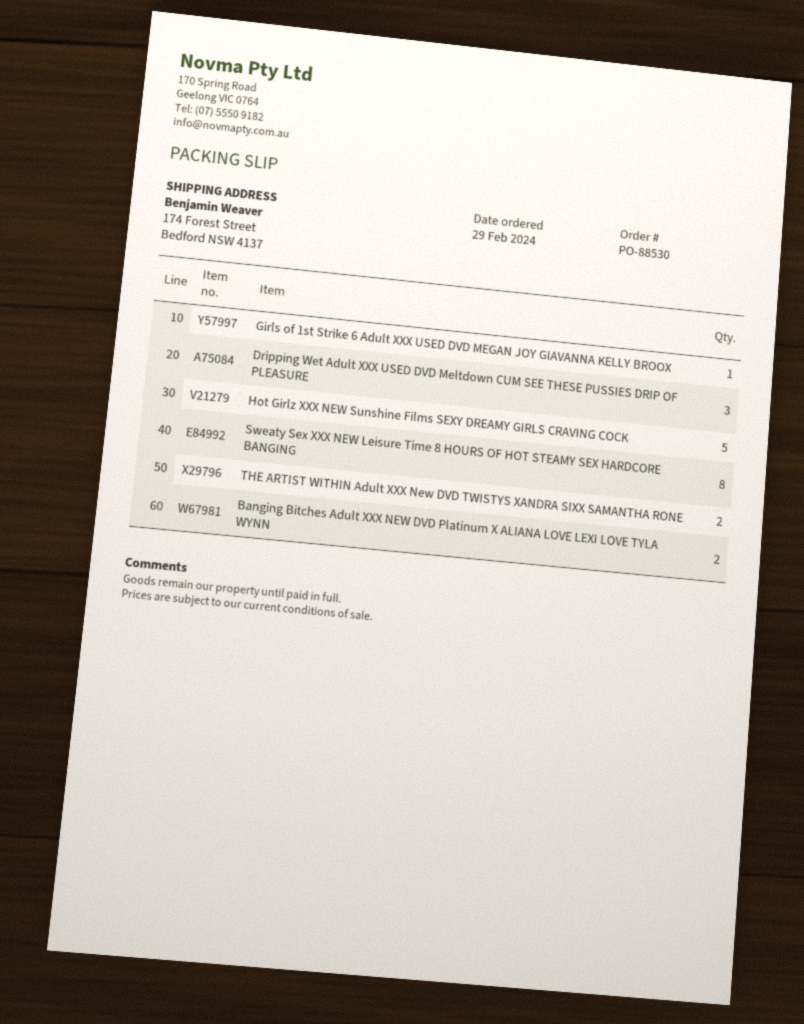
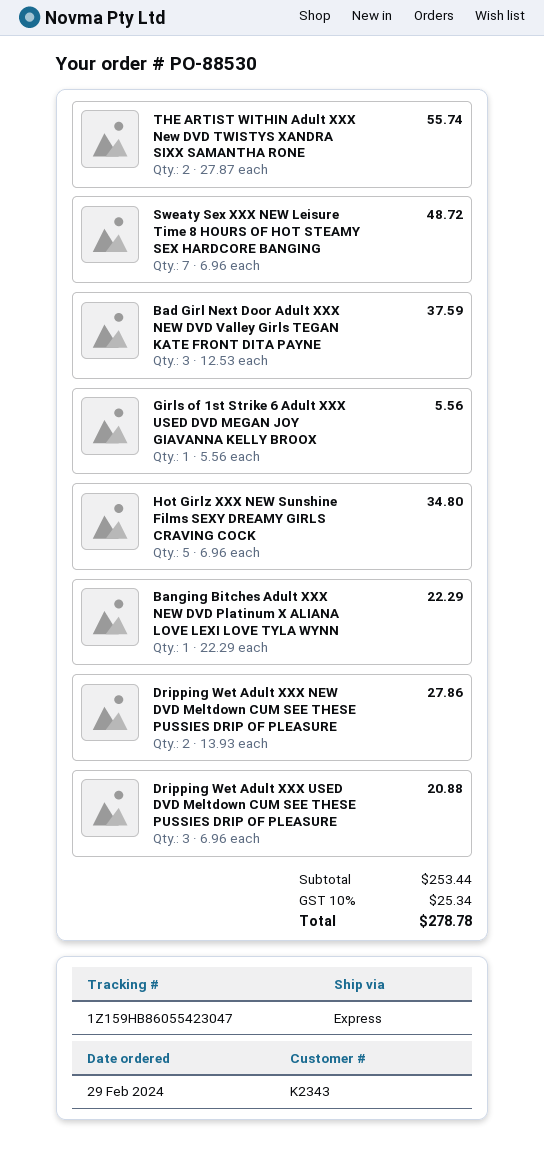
Sweaty Sex XXX NEW Leisure Time 8 HOURS OF HOT STEAMY SEX HARDCORE BANGING: 8 -> 7
Banging Bitches Adult XXX NEW DVD Platinum X ALIANA LOVE LEXI LOVE TYLA WYNN: 2 -> 1
Bad Girl Next Door Adult XXX NEW DVD Valley Girls TEGAN KATE FRONT DITA PAYNE: none -> 3
Dripping Wet Adult XXX NEW DVD Meltdown CUM SEE THESE PUSSIES DRIP OF PLEASURE: none -> 2

